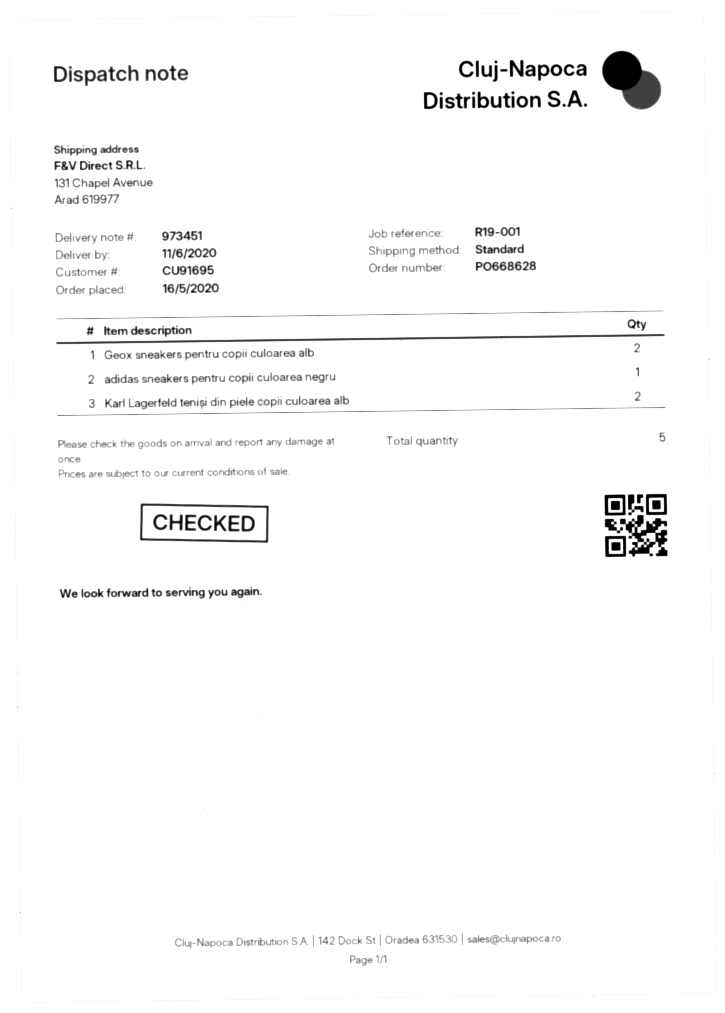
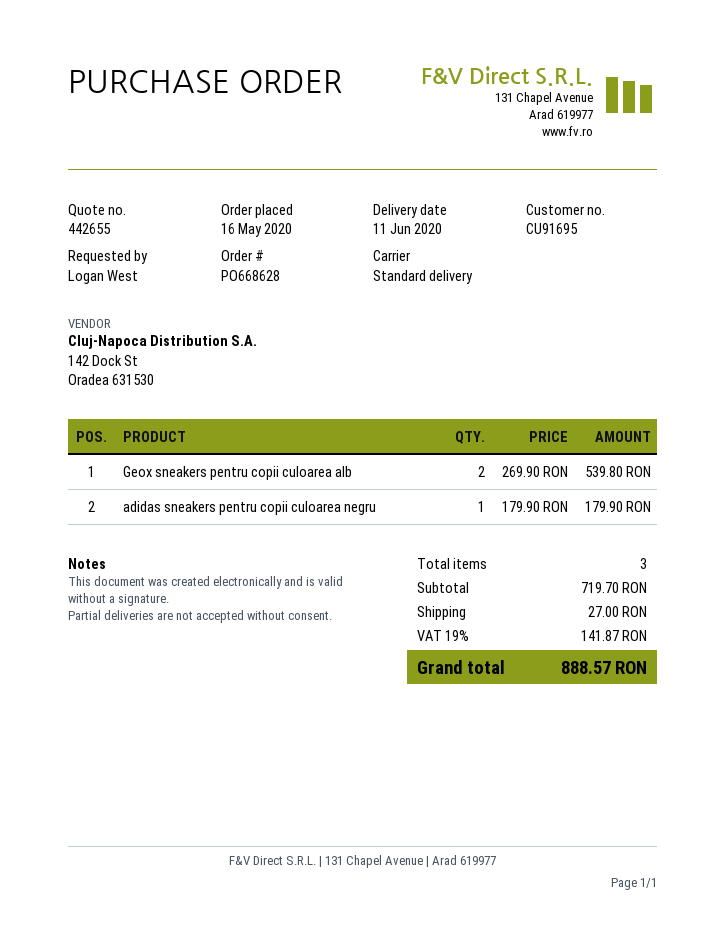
Karl Lagerfeld teniși din piele copii culoarea alb: 2 -> none
total quantity: 5 -> 3

